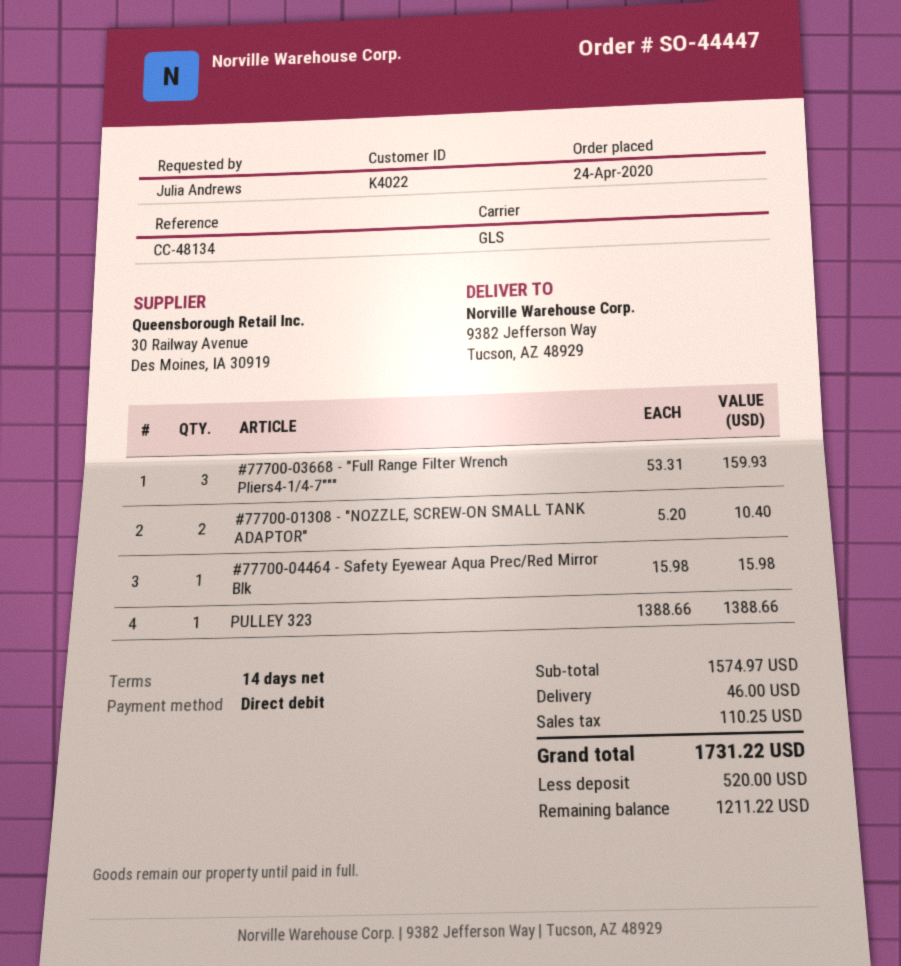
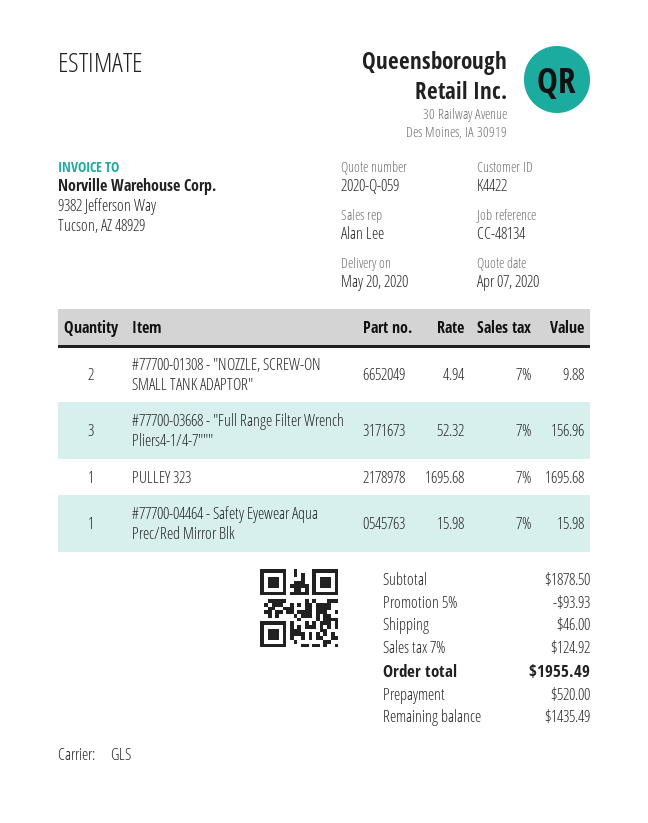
customer number: K4022 -> K4422
#77700-03668 - "Full Range Filter Wrench Pliers4-1/4-7""": 3 x 53.31 = 159.93 -> 3 x 52.32 = 156.96
#77700-01308 - "NOZZLE, SCREW-ON SMALL TANK ADAPTOR": 2 x 5.20 = 10.40 -> 2 x 4.94 = 9.88
PULLEY 323: 1 x 1388.66 = 1388.66 -> 1 x 1695.68 = 1695.68
subtotal: 1574.97 -> 1878.50
discount: none -> 5% = 93.93
tax: 110.25 -> 124.92
total: 1731.22 -> 1955.49
balance: 1211.22 -> 1435.49

